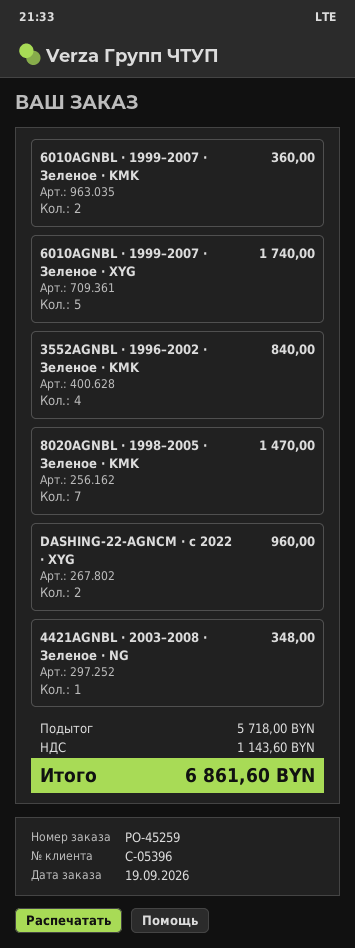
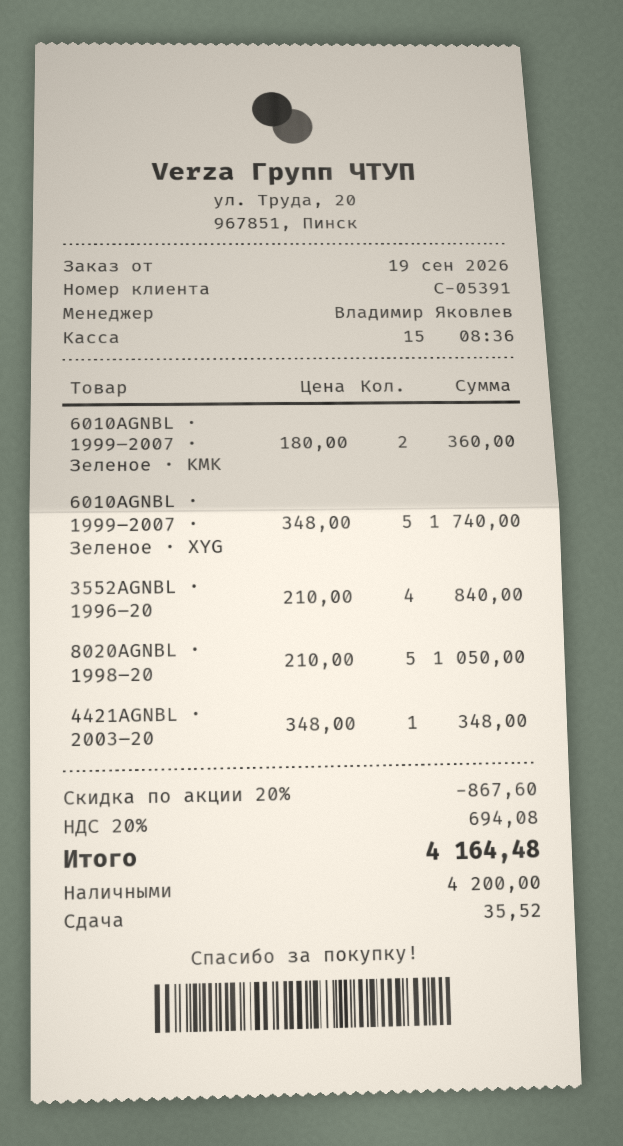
customer number: C-05396 -> C-05391
8020AGNBL · 1998–2005 · Зеленое · KMK: 7 for 1470.00 -> 5 for 1050.00
DASHING-22-AGNCM · с 2022 · XYG: 2 for 960.00 -> none
discount: none -> 20% = 867.60
tax: 1143.60 -> 694.08
total: 6861.60 -> 4164.48

